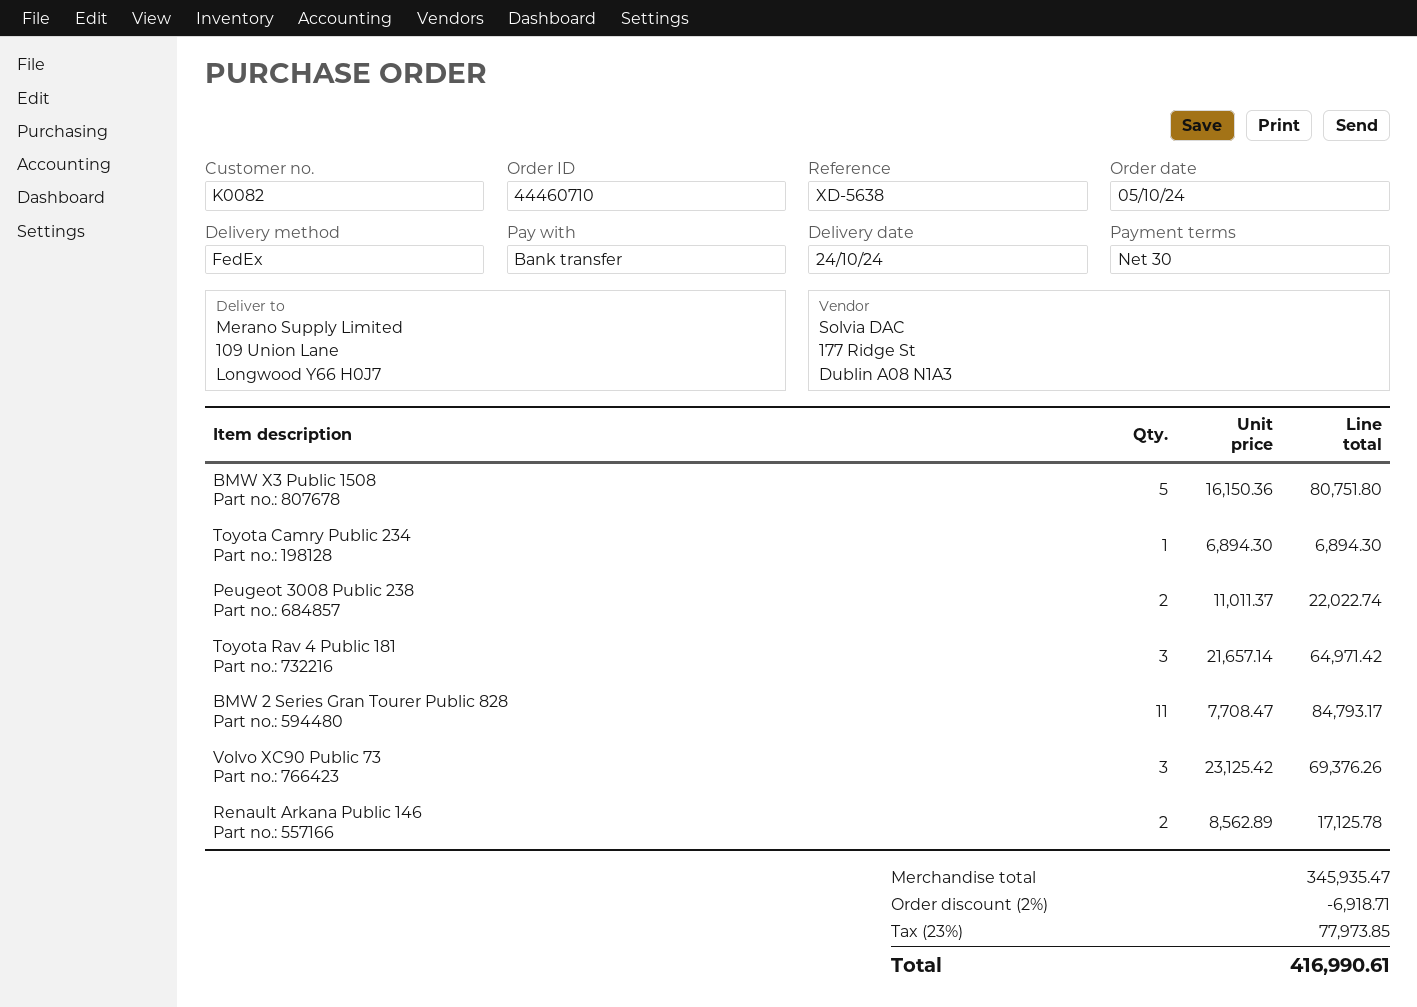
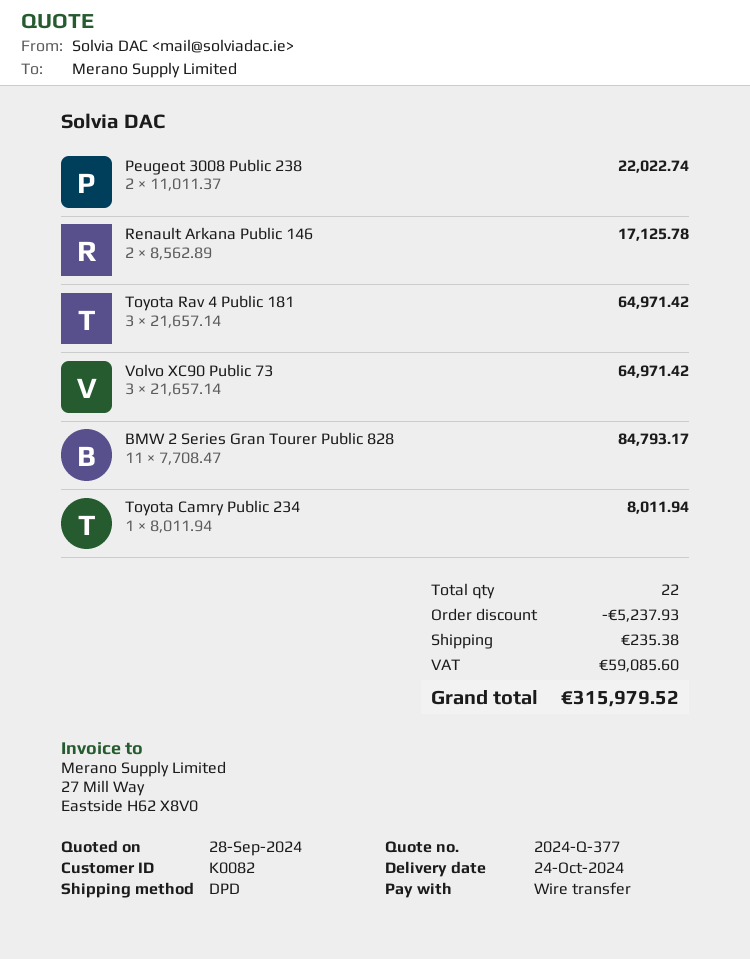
shipping method: FedEx -> DPD
BMW X3 Public 1508: 5 x 16150.36 = 80751.80 -> none
Toyota Camry Public 234: 1 x 6894.30 = 6894.30 -> 1 x 8011.94 = 8011.94
Volvo XC90 Public 73: 3 x 23125.42 = 69376.26 -> 3 x 21657.14 = 64971.42
discount: 6918.71 -> 5237.93
shipping: none -> 235.38
tax: 77973.85 -> 59085.60
total: 416990.61 -> 315979.52

